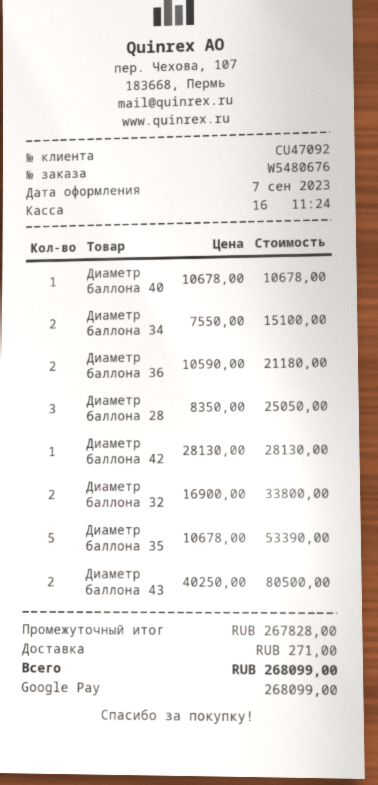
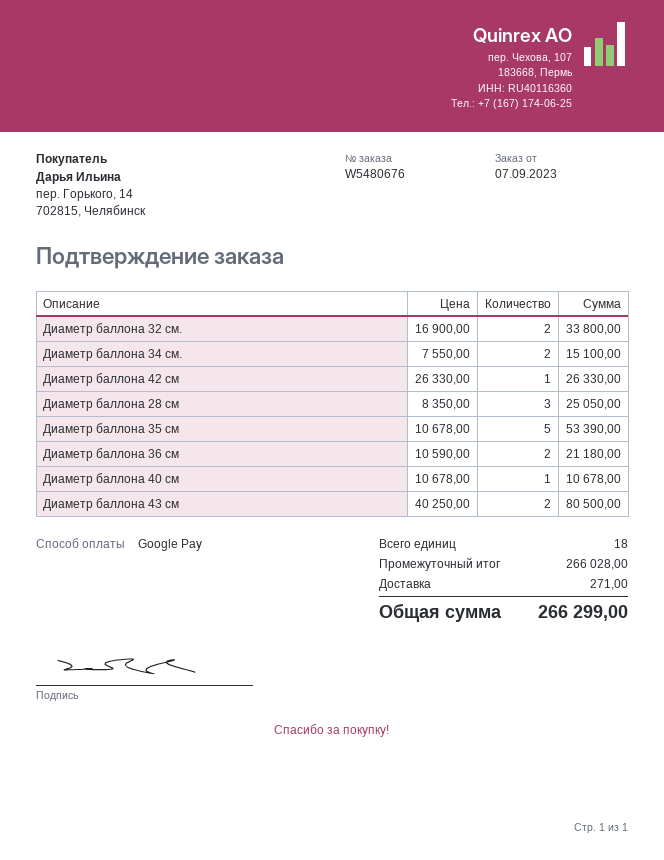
Диаметр баллона 42: 1 x 28130.00 = 28130.00 -> 1 x 26330.00 = 26330.00
subtotal: 267828.00 -> 266028.00
total: 268099.00 -> 266299.00

